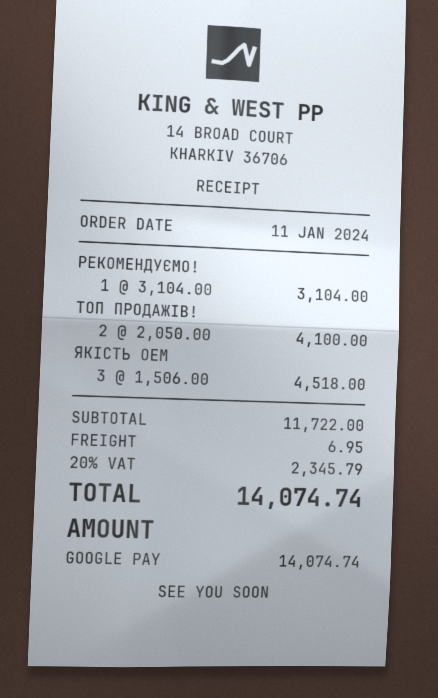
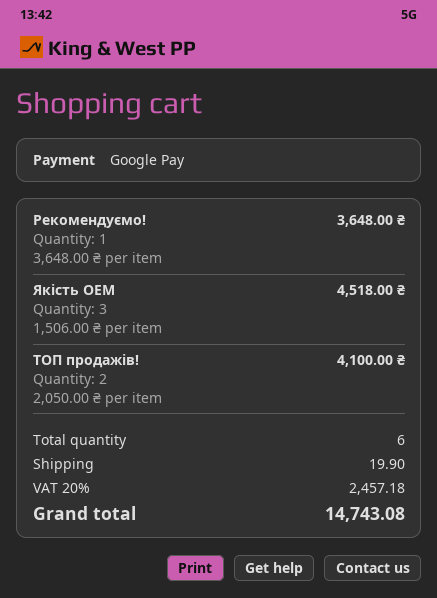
РЕКОМЕНДУЄМО!: 1 x 3104.00 = 3104.00 -> 1 x 3648.00 = 3648.00
shipping: 6.95 -> 19.90
tax: 20% = 2345.79 -> 20% = 2457.18
total: 14074.74 -> 14743.08

